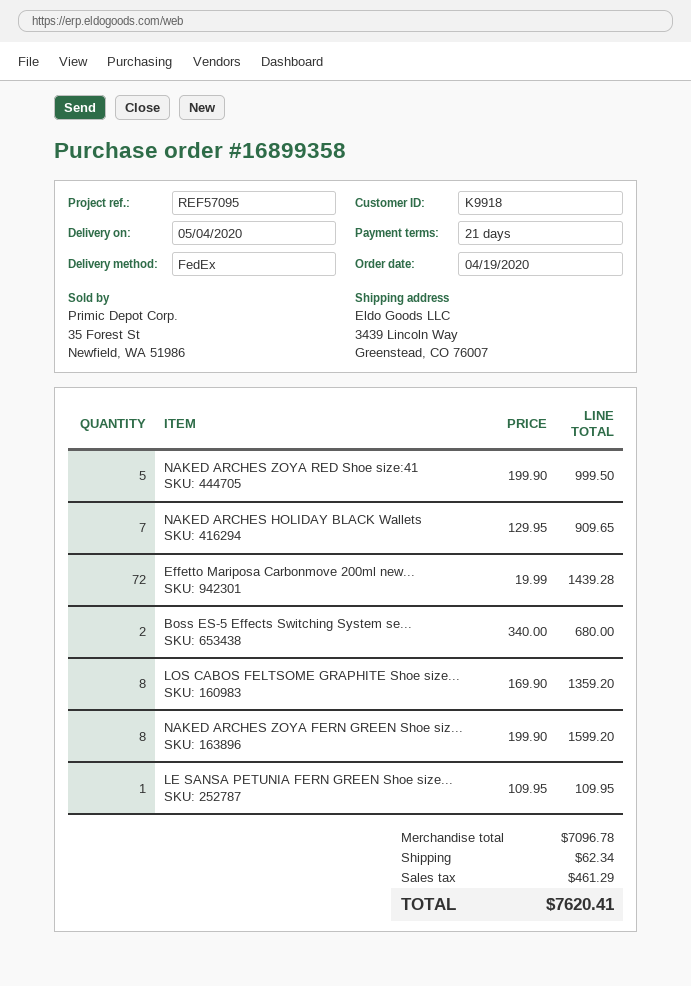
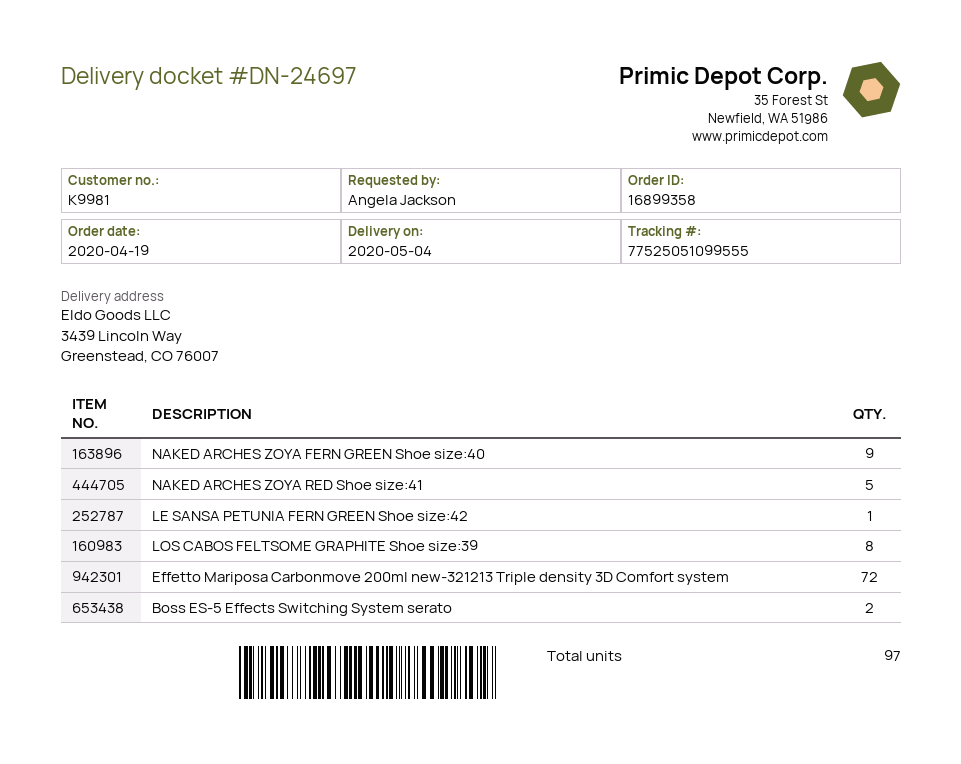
customer number: K9918 -> K9981
NAKED ARCHES HOLIDAY BLACK Wallets: 7 -> none
NAKED ARCHES ZOYA FERN GREEN Shoe siz...: 8 -> 9

